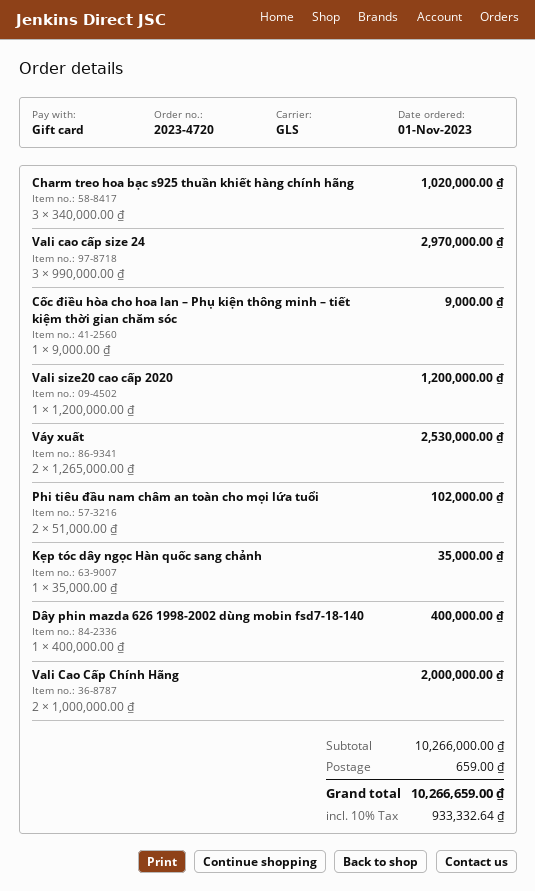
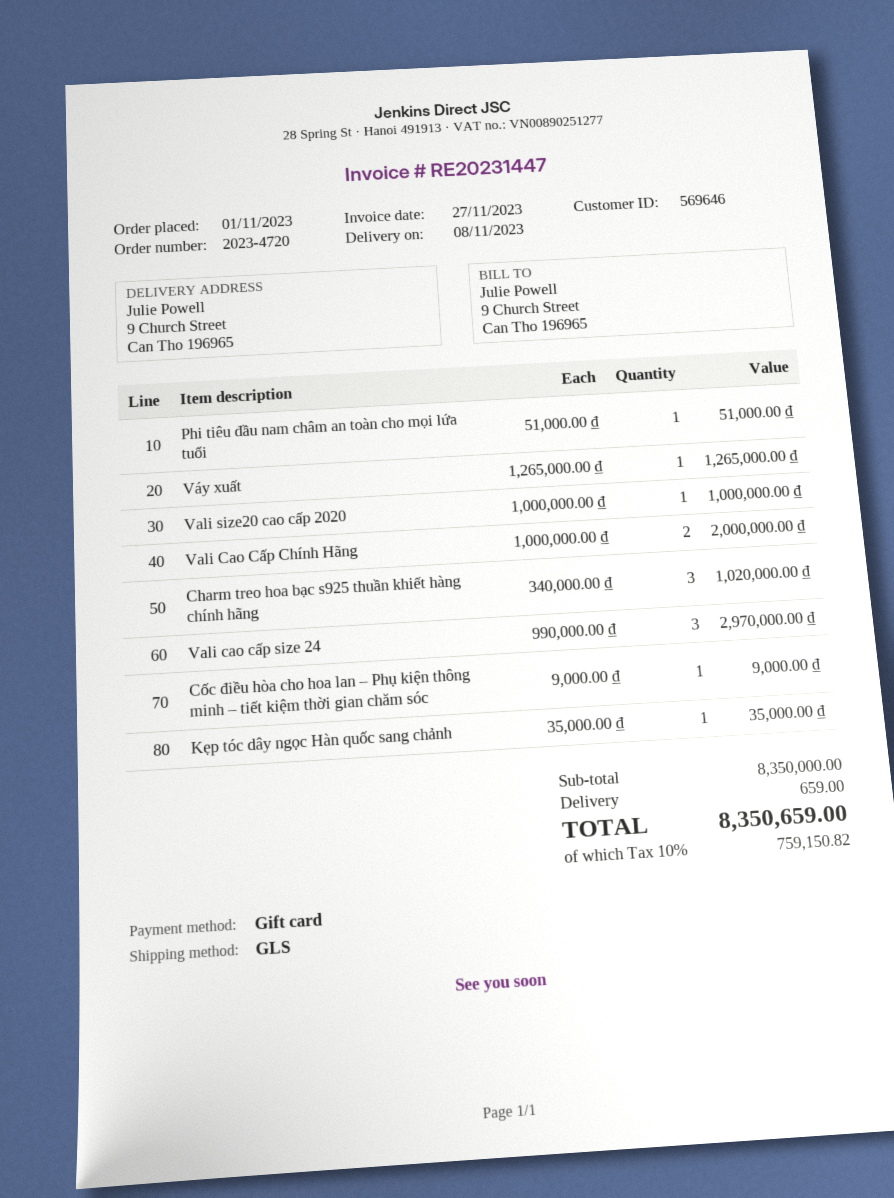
Vali size20 cao cấp 2020: 1 x 1200000.00 = 1200000.00 -> 1 x 1000000.00 = 1000000.00
Váy xuất: 2 x 1265000.00 = 2530000.00 -> 1 x 1265000.00 = 1265000.00
Phi tiêu đầu nam châm an toàn cho mọi lứa tuổi: 2 x 51000.00 = 102000.00 -> 1 x 51000.00 = 51000.00
Dây phin mazda 626 1998-2002 dùng mobin fsd7-18-140: 1 x 400000.00 = 400000.00 -> none
subtotal: 10266000.00 -> 8350000.00
tax: 10% = 933332.64 -> 10% = 759150.82
total: 10266659.00 -> 8350659.00

